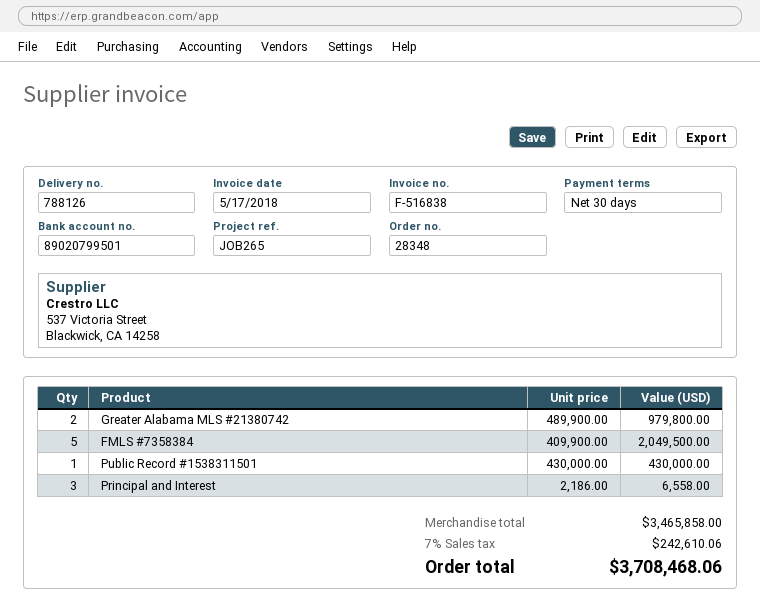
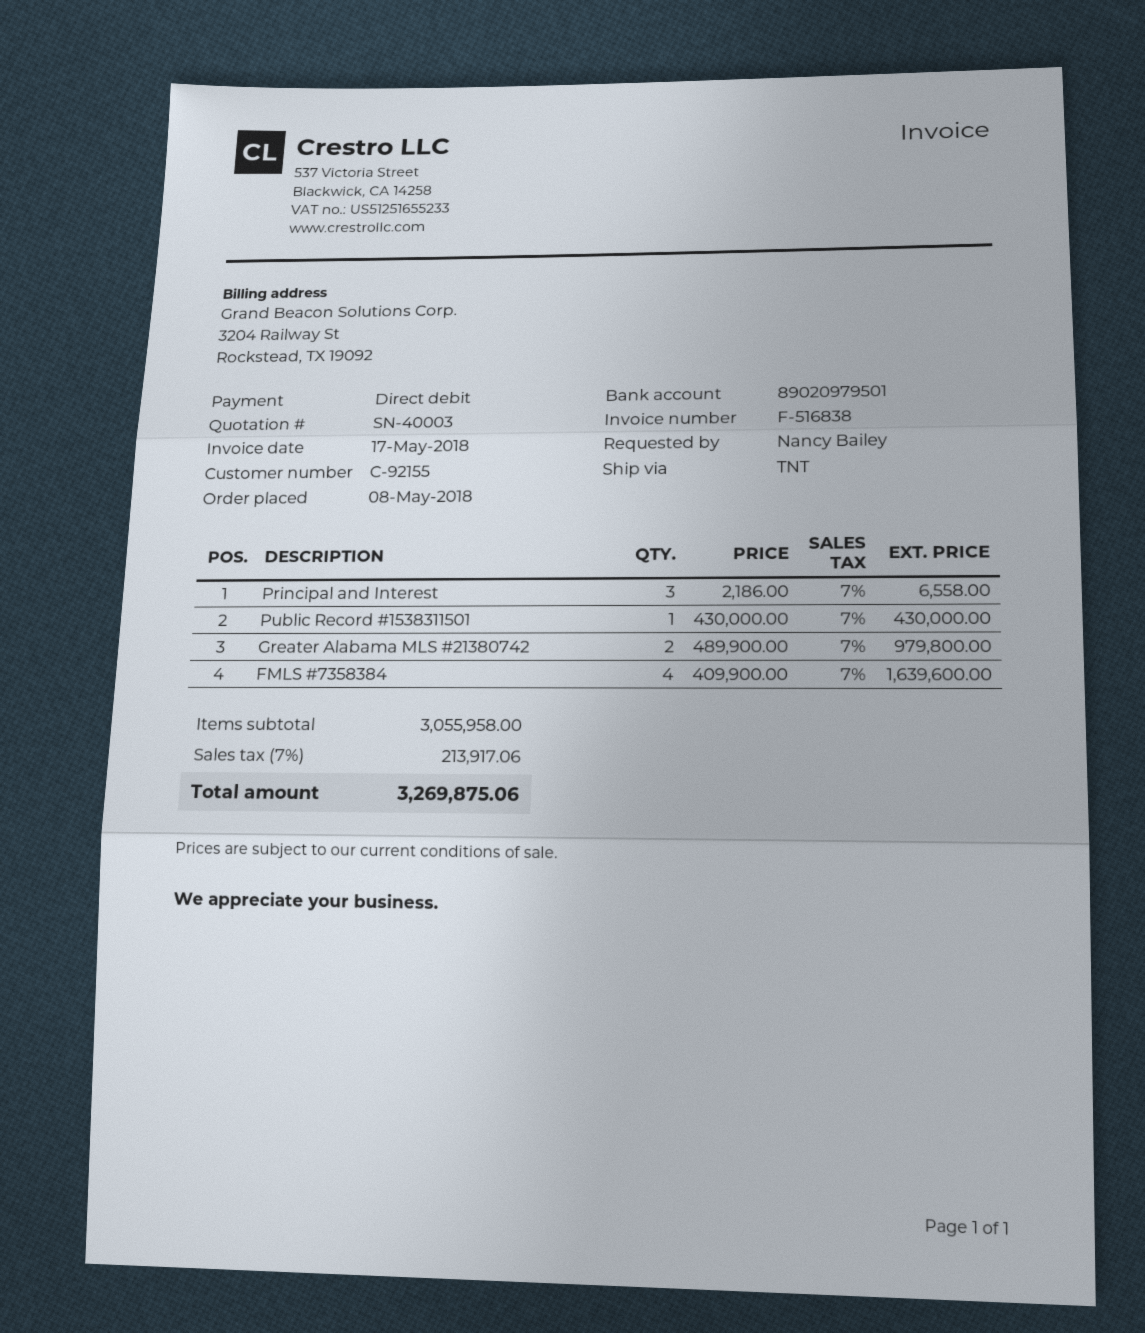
bank account: 89020799501 -> 89020979501
FMLS #7358384: 5 x 409900.00 = 2049500.00 -> 4 x 409900.00 = 1639600.00
subtotal: 3465858.00 -> 3055958.00
tax: 7% = 242610.06 -> 7% = 213917.06
total: 3708468.06 -> 3269875.06

